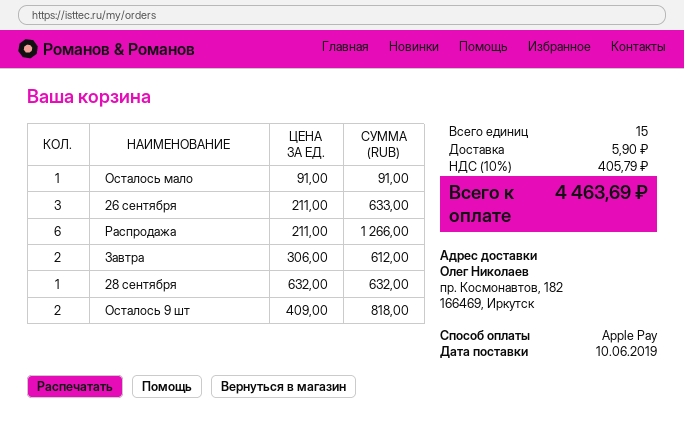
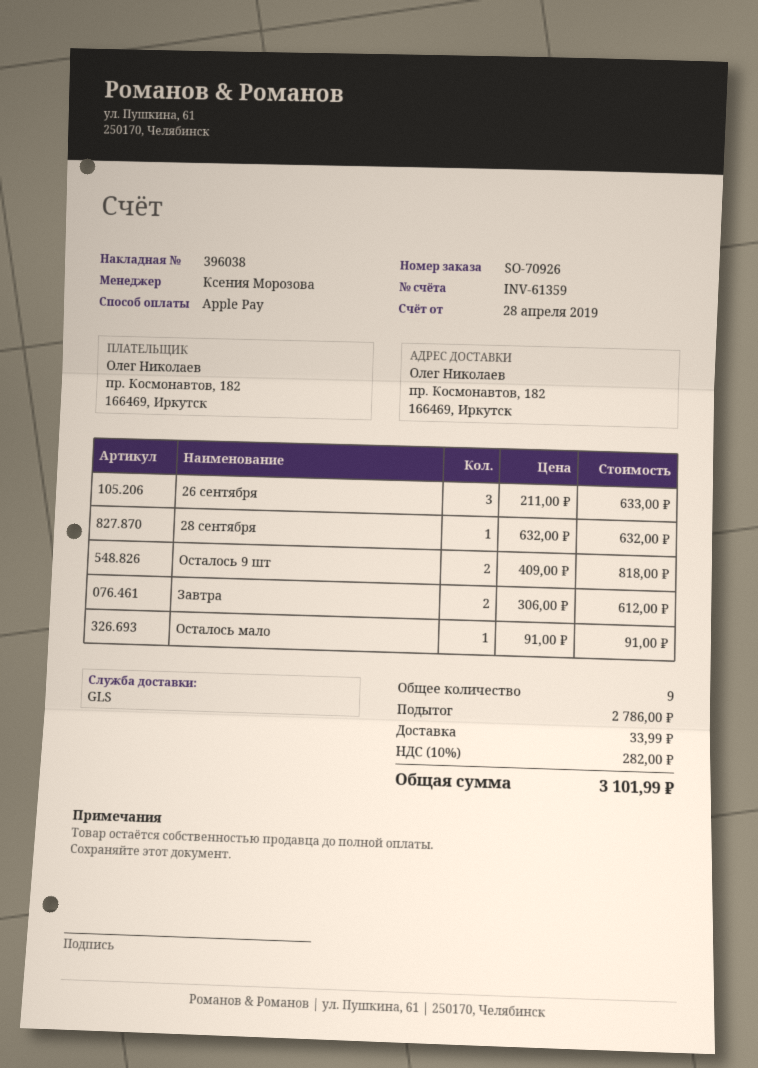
Распродажа: 6 x 211.00 = 1266.00 -> none
total quantity: 15 -> 9
shipping: 5.90 -> 33.99
tax: 10% = 405.79 -> 10% = 282.00
total: 4463.69 -> 3101.99

